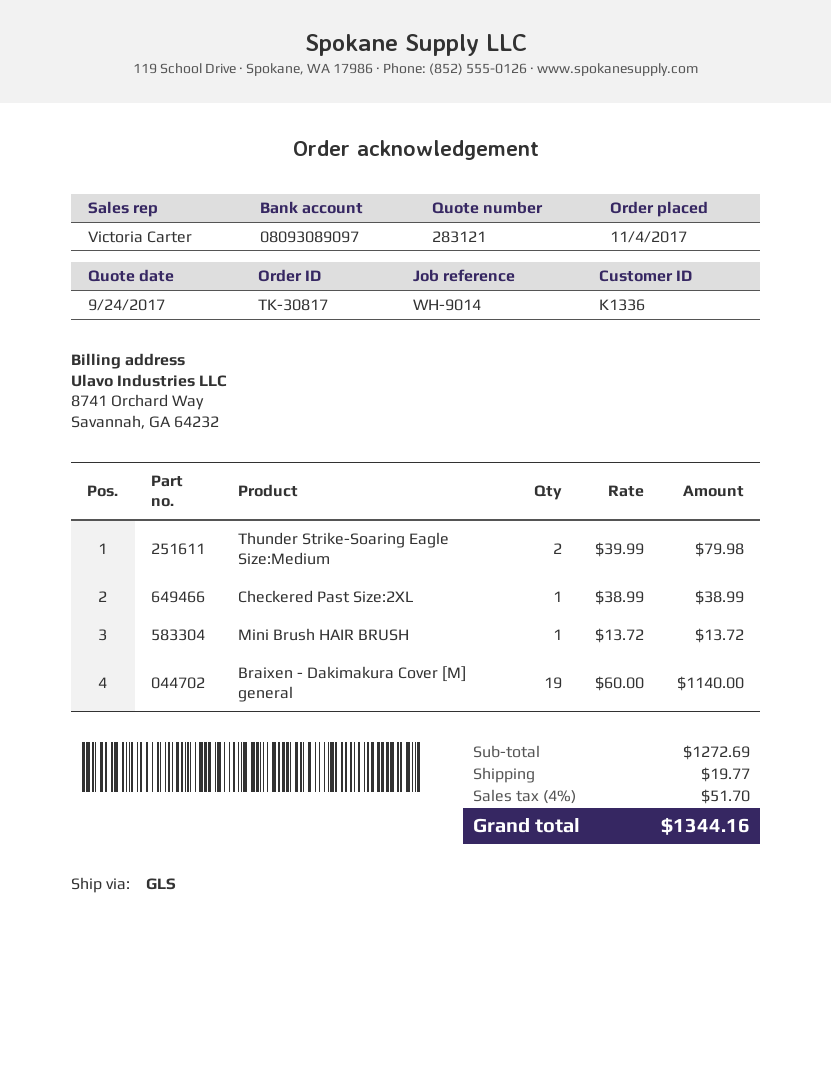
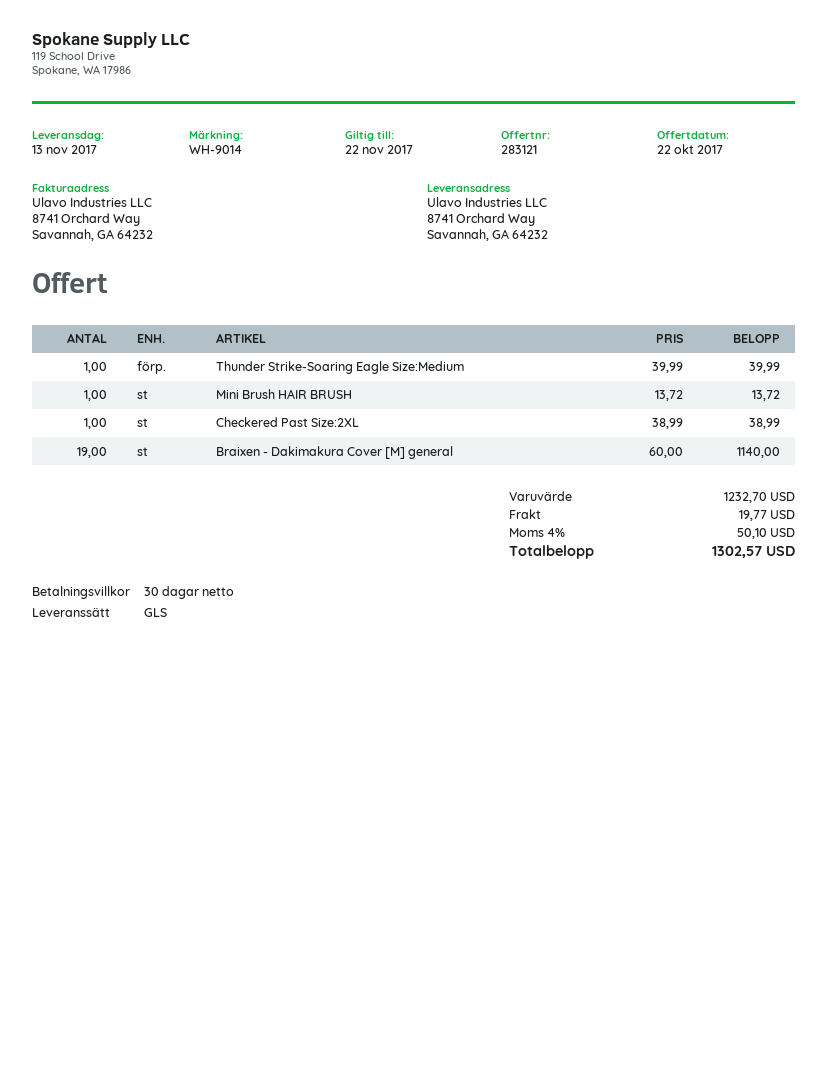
quote date: 2017-09-24 -> 2017-10-22
Thunder Strike-Soaring Eagle Size:Medium: 2 x 39.99 = 79.98 -> 1 x 39.99 = 39.99
subtotal: 1272.69 -> 1232.70
tax: 4% = 51.70 -> 4% = 50.10
total: 1344.16 -> 1302.57

